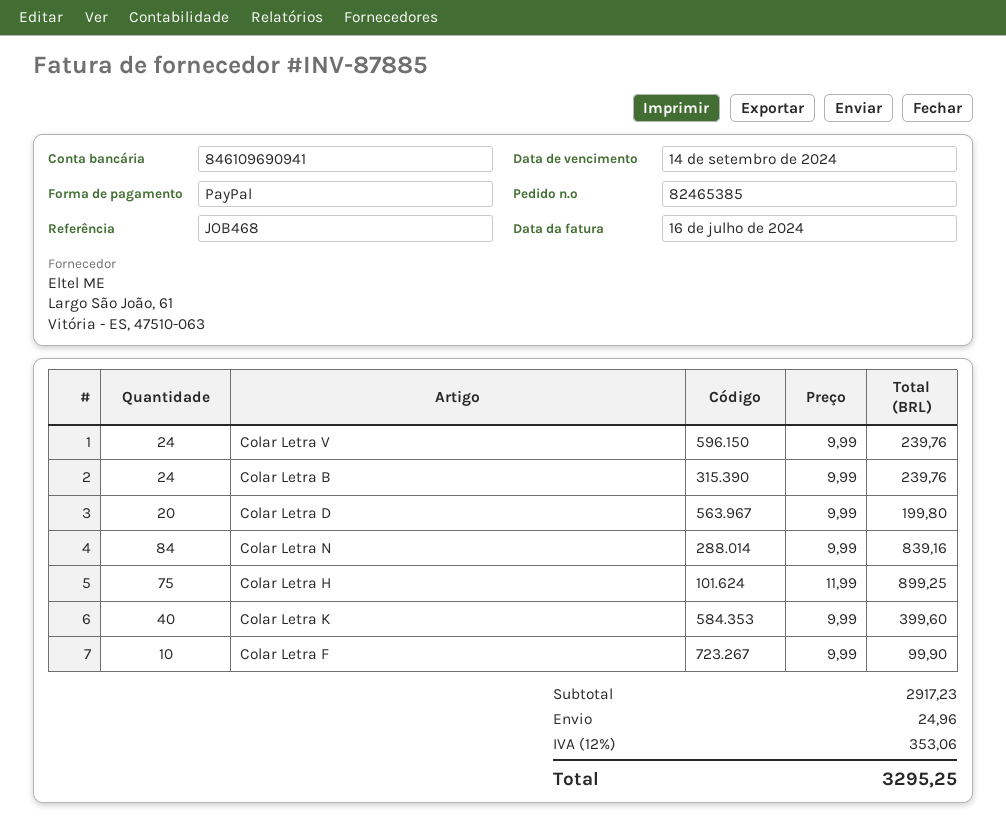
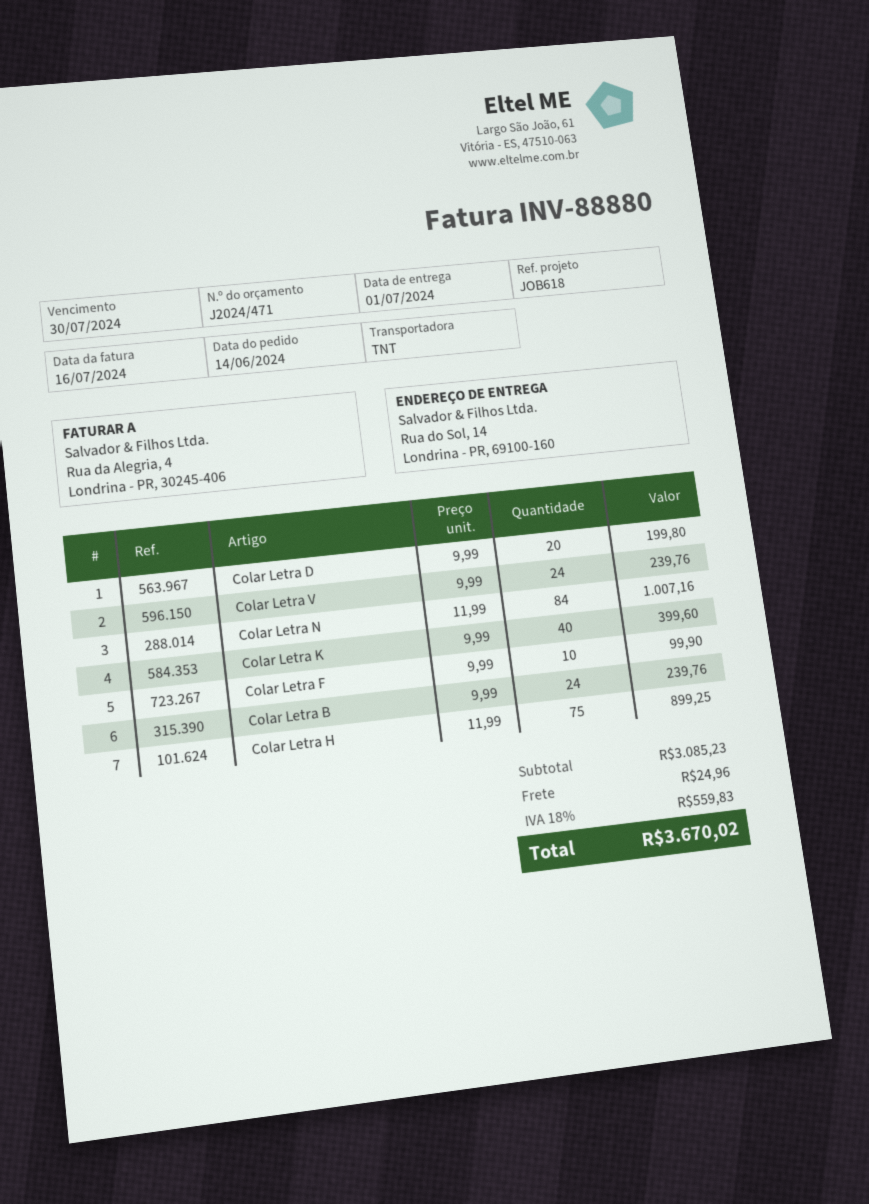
invoice number: INV-87885 -> INV-88880
due date: 2024-09-14 -> 2024-07-30
reference: JOB468 -> JOB618
Colar Letra N: 84 x 9.99 = 839.16 -> 84 x 11.99 = 1007.16
subtotal: 2917.23 -> 3085.23
tax: 12% = 353.06 -> 18% = 559.83
total: 3295.25 -> 3670.02

